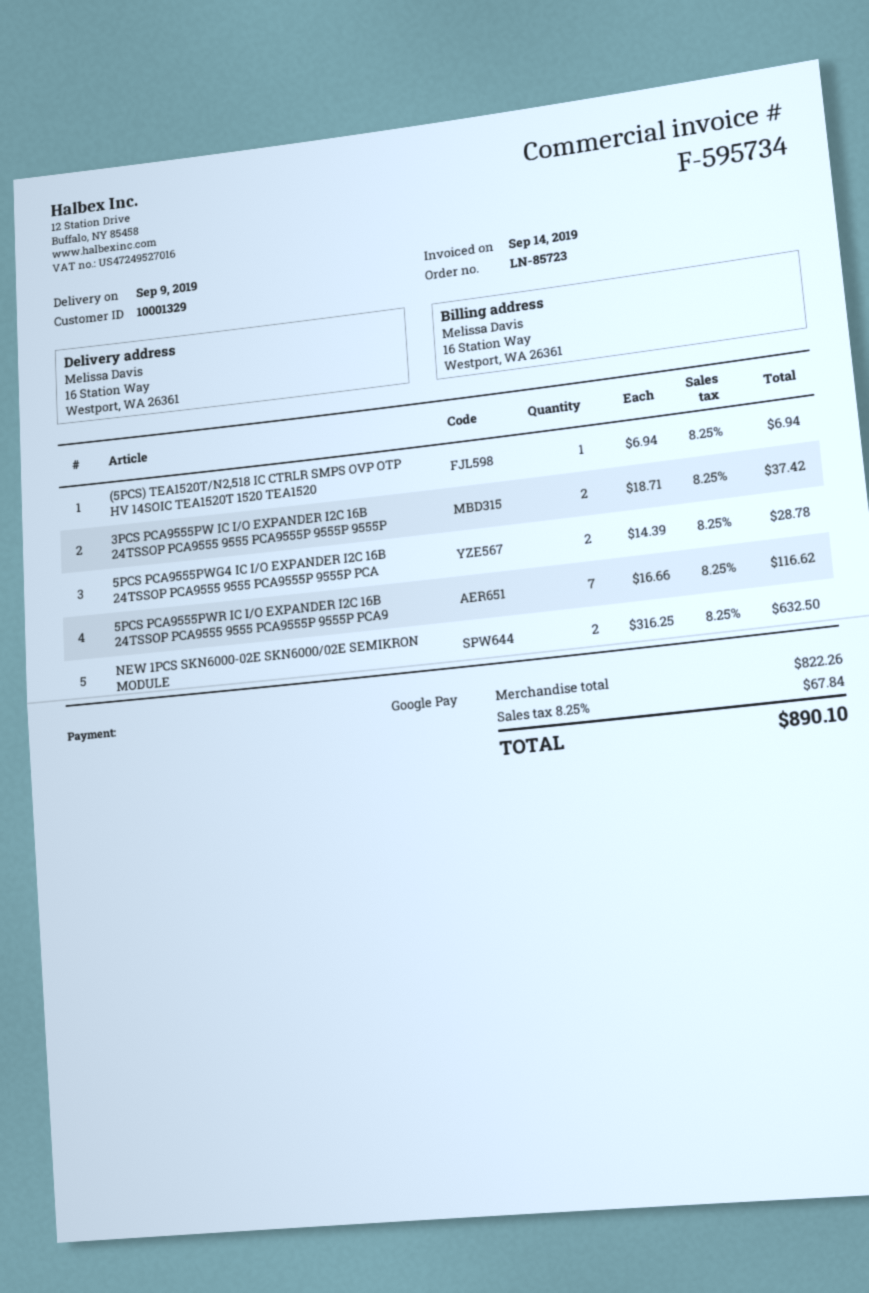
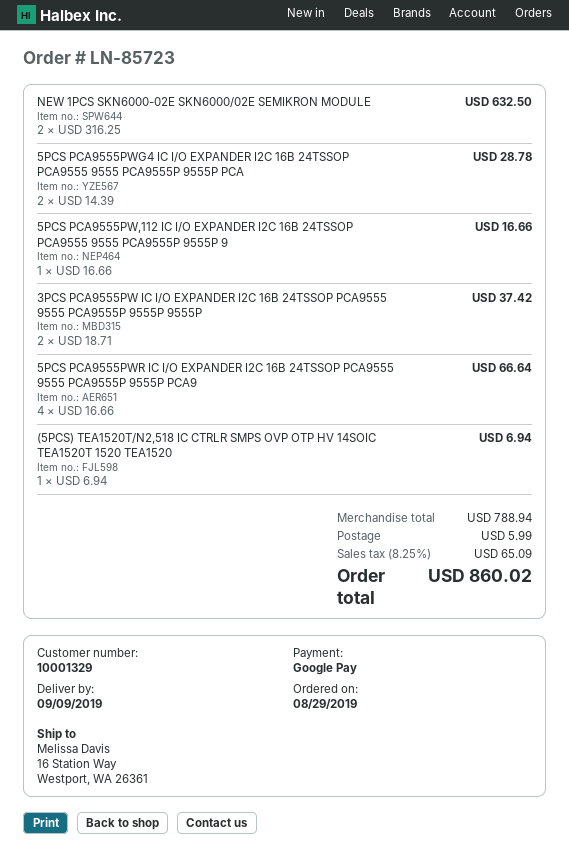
5PCS PCA9555PWR IC I/O EXPANDER I2C 16B 24TSSOP PCA9555 9555 PCA9555P 9555P PCA9: 7 x 16.66 = 116.62 -> 4 x 16.66 = 66.64
5PCS PCA9555PW,112 IC I/O EXPANDER I2C 16B 24TSSOP PCA9555 9555 PCA9555P 9555P 9: none -> 1 x 16.66 = 16.66
subtotal: 822.26 -> 788.94
shipping: none -> 5.99
tax: 8.25% = 67.84 -> 8.25% = 65.09
total: 890.10 -> 860.02

